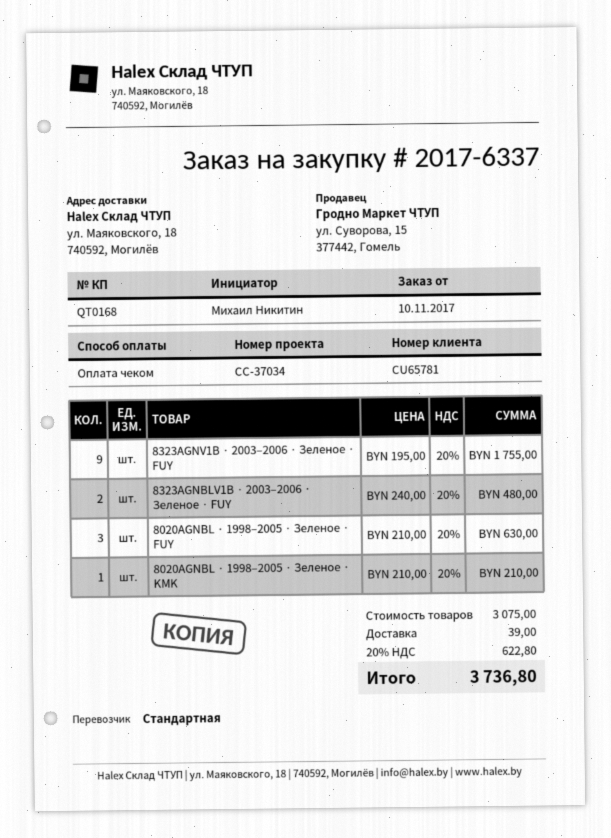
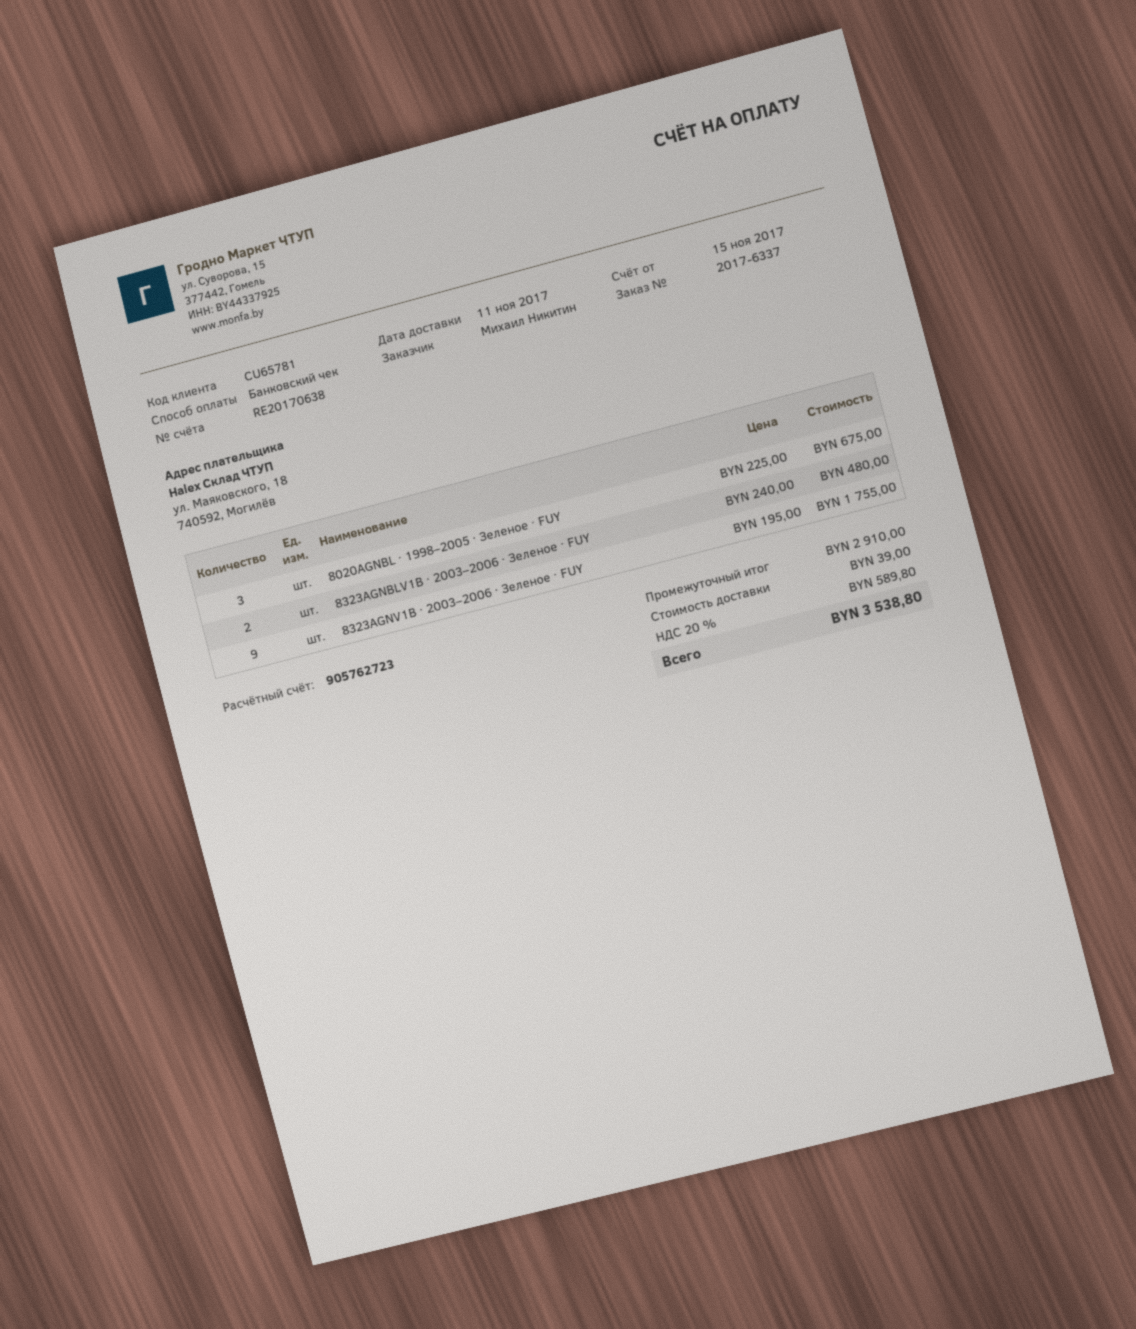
8020AGNBL · 1998–2005 · Зеленое · FUY: 3 x 210.00 = 630.00 -> 3 x 225.00 = 675.00
8020AGNBL · 1998–2005 · Зеленое · KMK: 1 x 210.00 = 210.00 -> none
subtotal: 3075.00 -> 2910.00
tax: 20% = 622.80 -> 20% = 589.80
total: 3736.80 -> 3538.80

